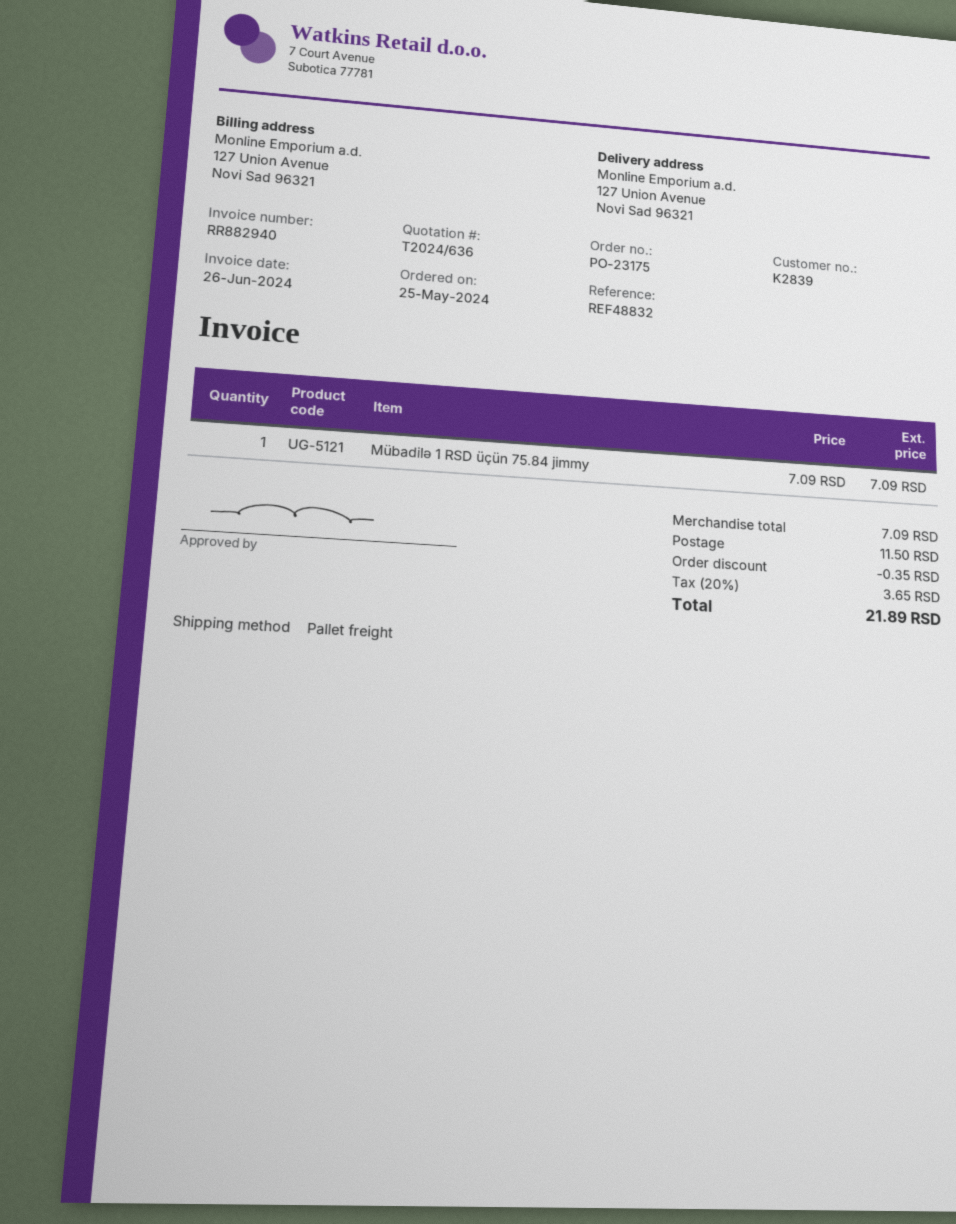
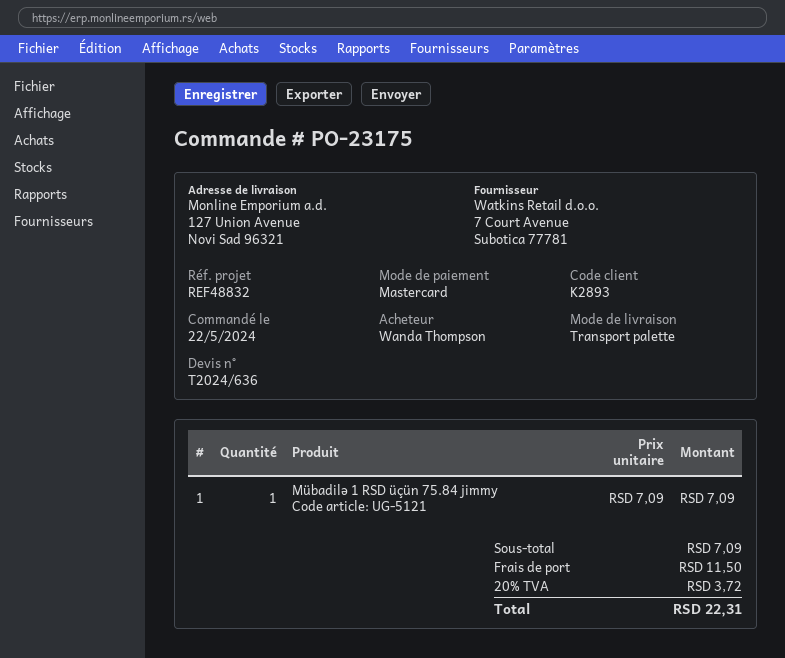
order date: 2024-05-25 -> 2024-05-22
customer number: K2839 -> K2893
discount: 0.35 -> none
tax: 20% = 3.65 -> 20% = 3.72
total: 21.89 -> 22.31

